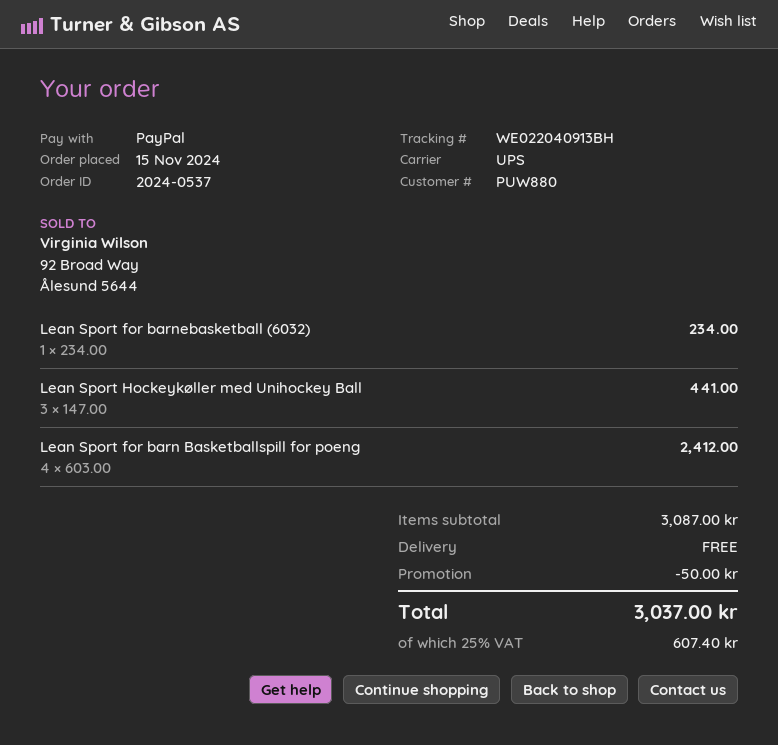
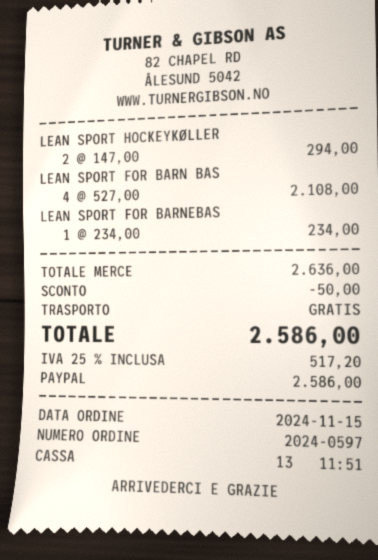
order number: 2024-0537 -> 2024-0597
Lean Sport Hockeykøller med Unihockey Ball: 3 x 147.00 = 441.00 -> 2 x 147.00 = 294.00
Lean Sport for barn Basketballspill for poeng: 4 x 603.00 = 2412.00 -> 4 x 527.00 = 2108.00
subtotal: 3087.00 -> 2636.00
tax: 25% = 607.40 -> 25% = 517.20
total: 3037.00 -> 2586.00

